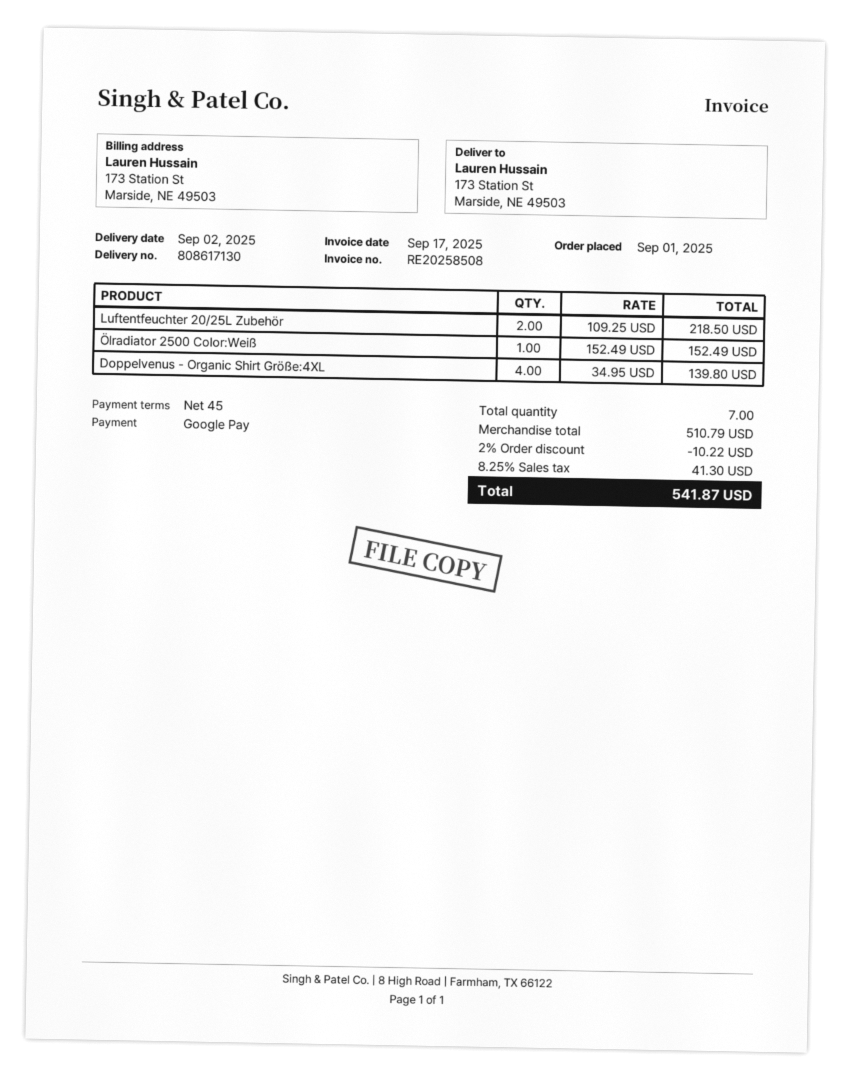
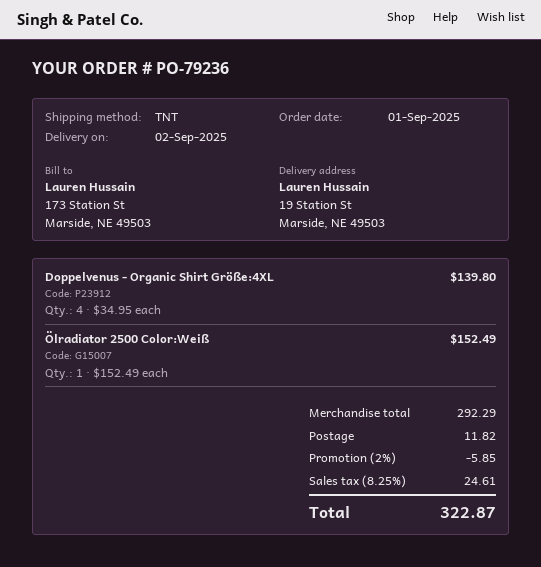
ship to: 173 Station St, Marside, NE 49503 -> 19 Station St, Marside, NE 49503
Luftentfeuchter 20/25L Zubehör: 2 x 109.25 = 218.50 -> none
subtotal: 510.79 -> 292.29
discount: 2% = 10.22 -> 2% = 5.85
shipping: none -> 11.82
tax: 8.25% = 41.30 -> 8.25% = 24.61
total: 541.87 -> 322.87

